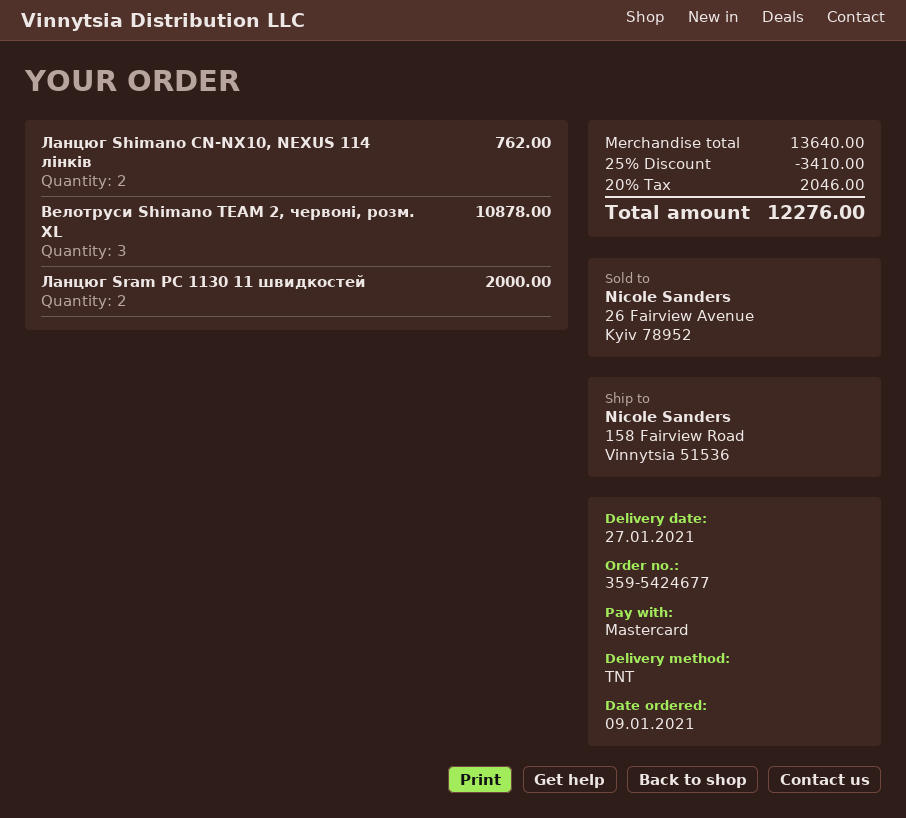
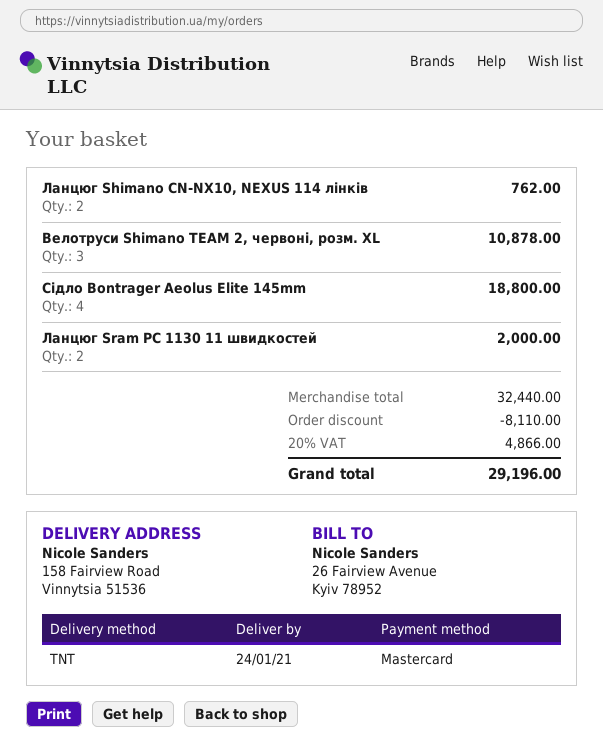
delivery date: 2021-01-27 -> 2021-01-24
Сідло Bontrager Aeolus Elite 145mm: none -> 4 for 18800.00
subtotal: 13640.00 -> 32440.00
discount: 3410.00 -> 8110.00
tax: 20% = 2046.00 -> 20% = 4866.00
total: 12276.00 -> 29196.00

